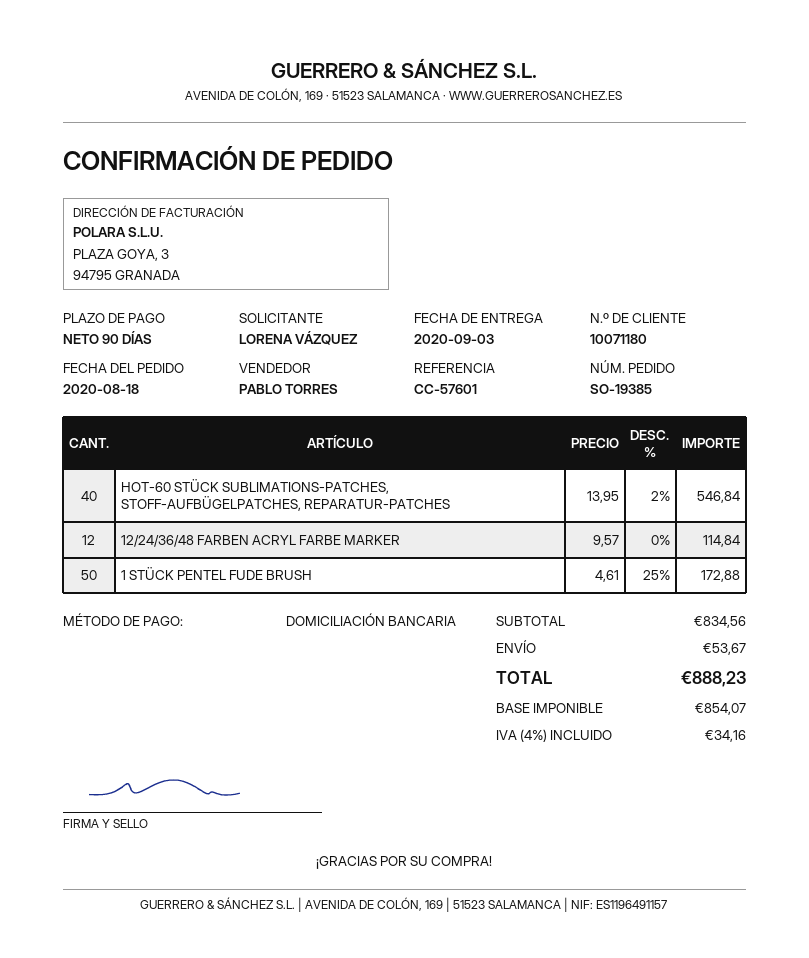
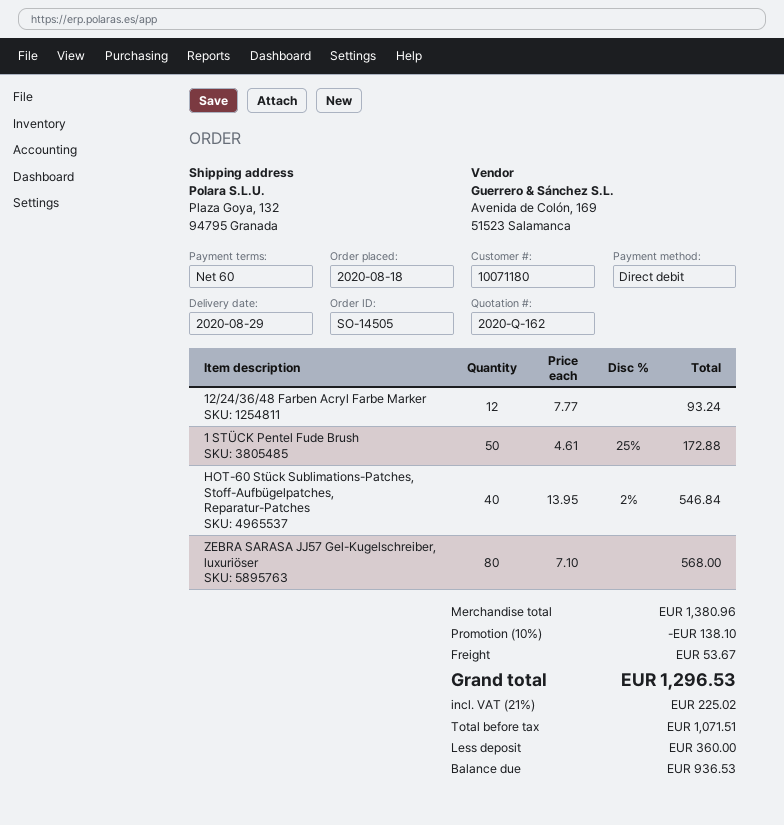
order number: SO-19385 -> SO-14505
delivery date: 2020-09-03 -> 2020-08-29
payment terms: 90 days -> 60 days
12/24/36/48 FARBEN ACRYL FARBE MARKER: 12 x 9.57 = 114.84 -> 12 x 7.77 = 93.24
ZEBRA SARASA JJ57 Gel-Kugelschreiber, luxuriöser: none -> 80 x 7.10 = 568.00
subtotal: 834.56 -> 1380.96
discount: none -> 10% = 138.10
net: 854.07 -> 1071.51
tax: 4% = 34.16 -> 21% = 225.02
total: 888.23 -> 1296.53

